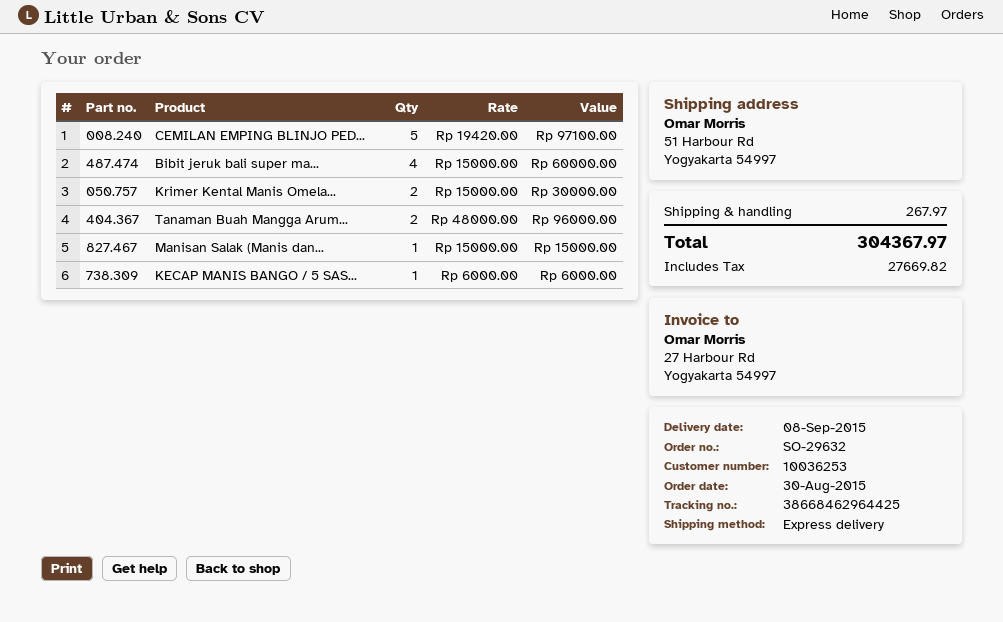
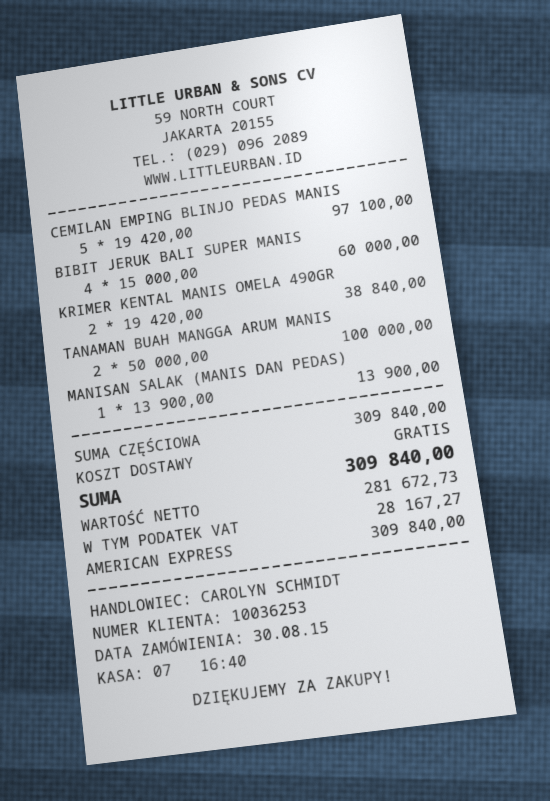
Krimer Kental Manis Omela...: 2 x 15000.00 = 30000.00 -> 2 x 19420.00 = 38840.00
Tanaman Buah Mangga Arum...: 2 x 48000.00 = 96000.00 -> 2 x 50000.00 = 100000.00
Manisan Salak (Manis dan...: 1 x 15000.00 = 15000.00 -> 1 x 13900.00 = 13900.00
KECAP MANIS BANGO / 5 SAS...: 1 x 6000.00 = 6000.00 -> none
shipping: 267.97 -> 0.00
tax: 27669.82 -> 28167.27
total: 304367.97 -> 309840.00

